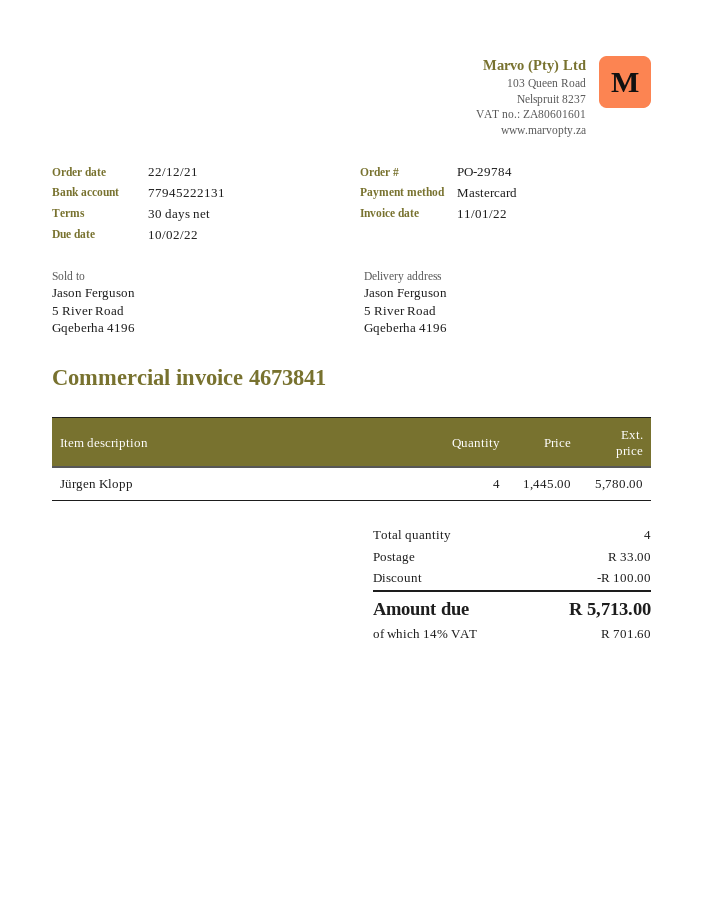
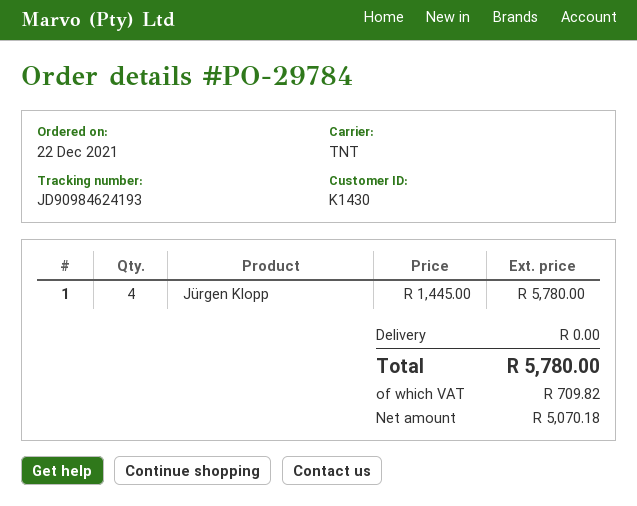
discount: 100.00 -> none
shipping: 33.00 -> 0.00
tax: 701.60 -> 709.82
total: 5713.00 -> 5780.00

